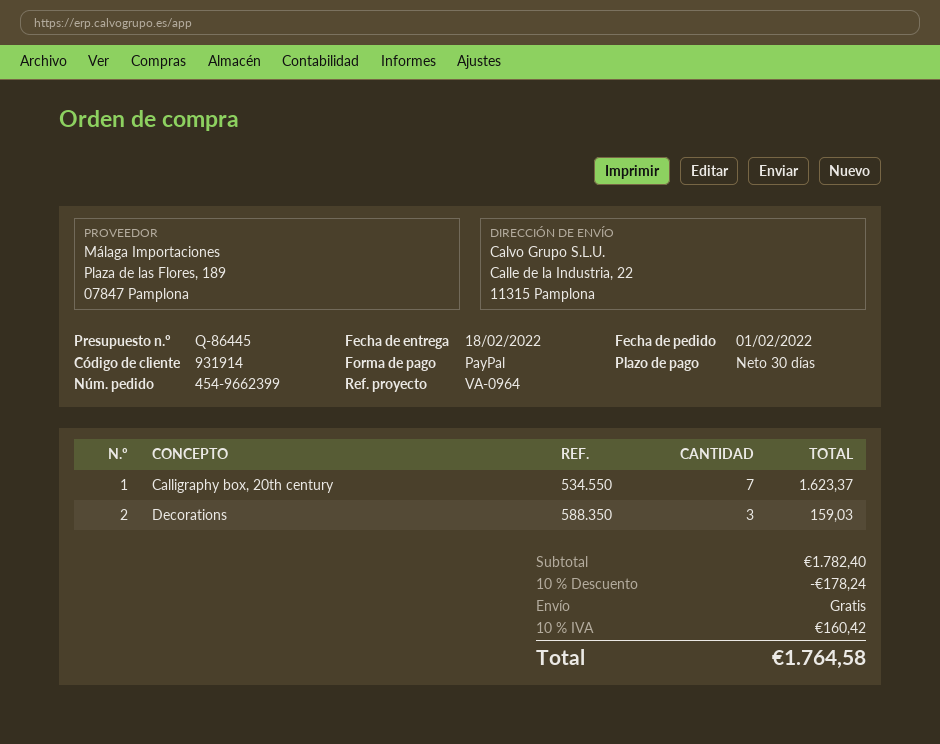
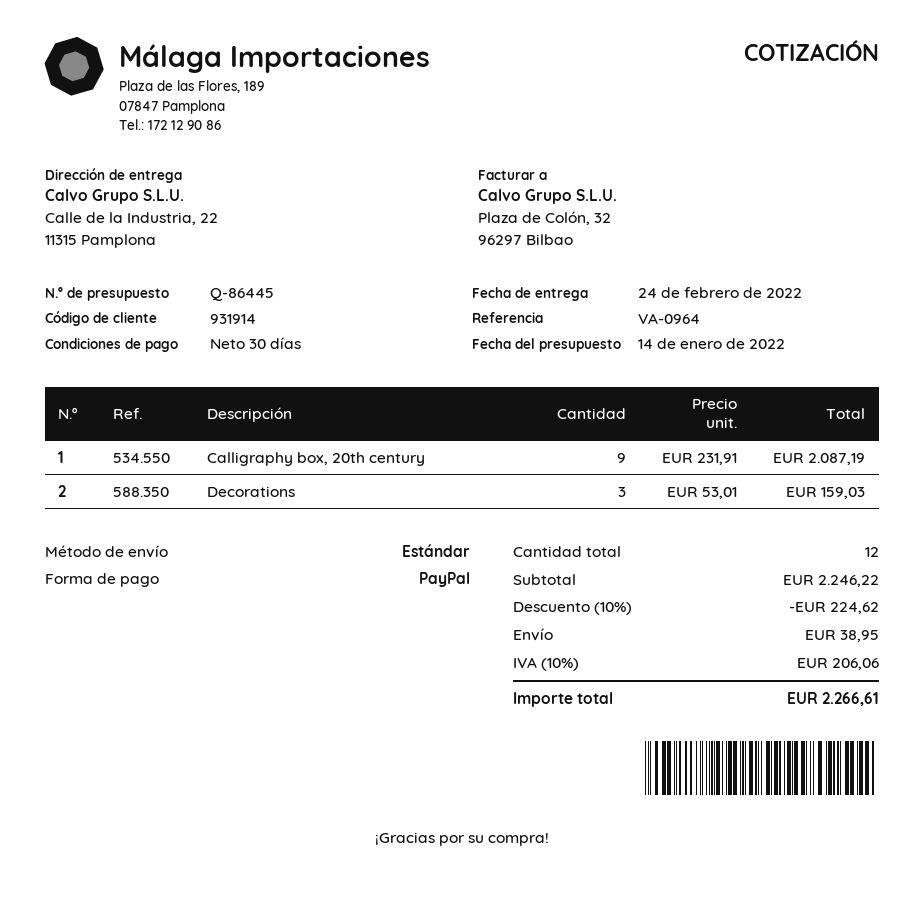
delivery date: 2022-02-18 -> 2022-02-24
Calligraphy box, 20th century: 7 for 1623.37 -> 9 for 2087.19
subtotal: 1782.40 -> 2246.22
discount: 10% = 178.24 -> 10% = 224.62
shipping: 0.00 -> 38.95
tax: 10% = 160.42 -> 10% = 206.06
total: 1764.58 -> 2266.61

